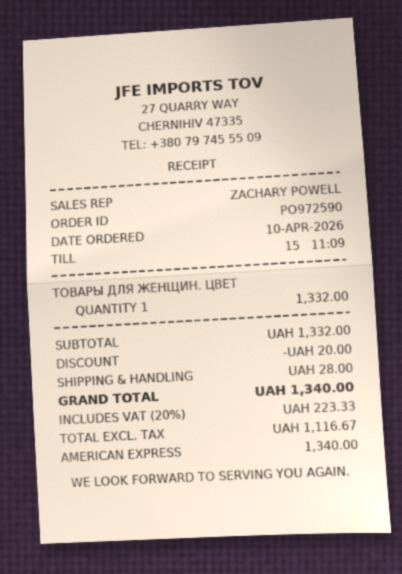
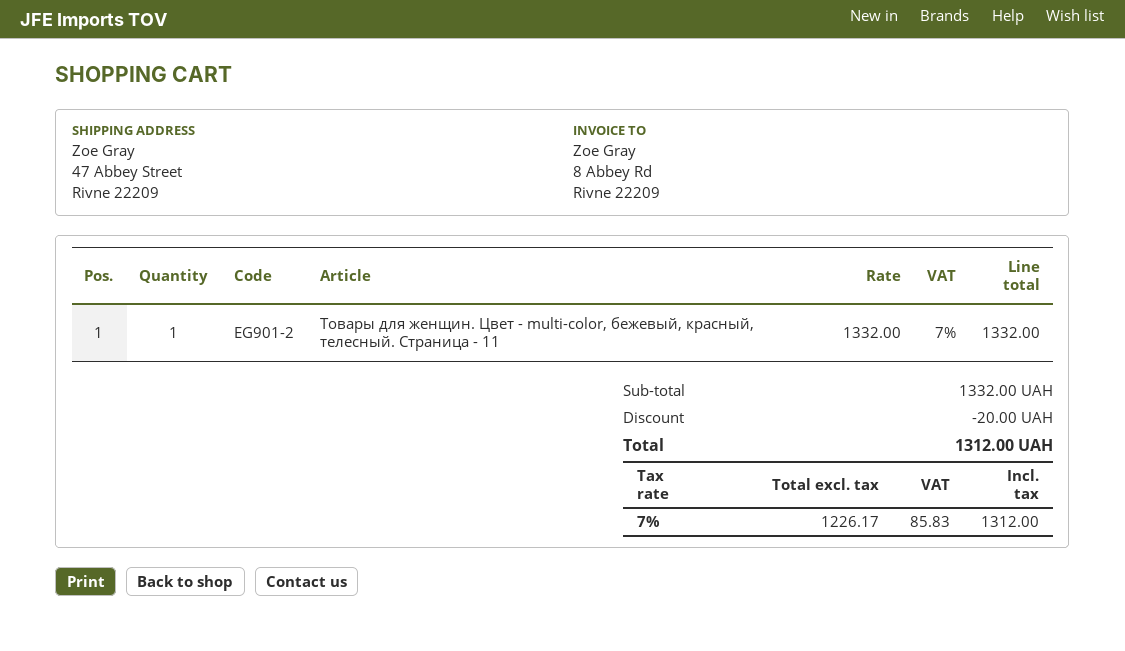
shipping: 28.00 -> none
net: 1116.67 -> 1226.17
tax: 20% = 223.33 -> 7% = 85.83
total: 1340.00 -> 1312.00

